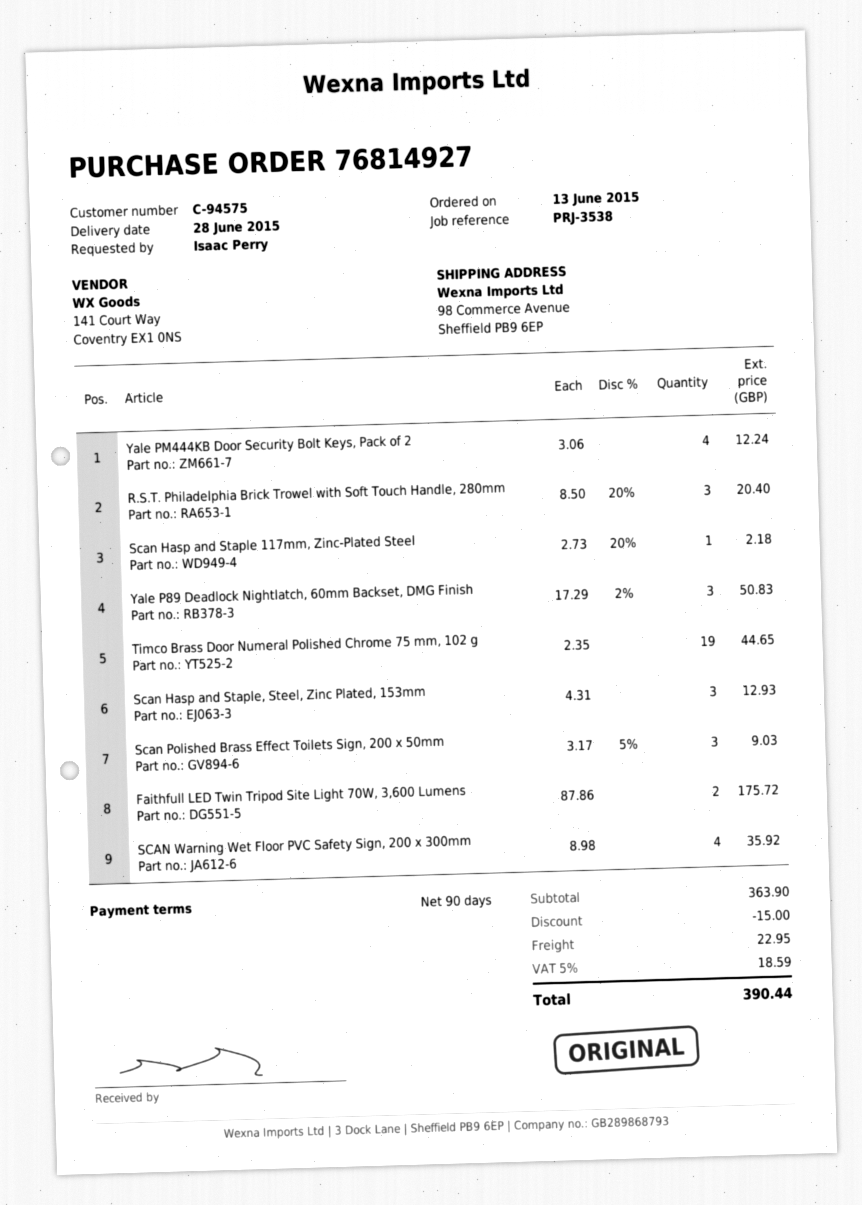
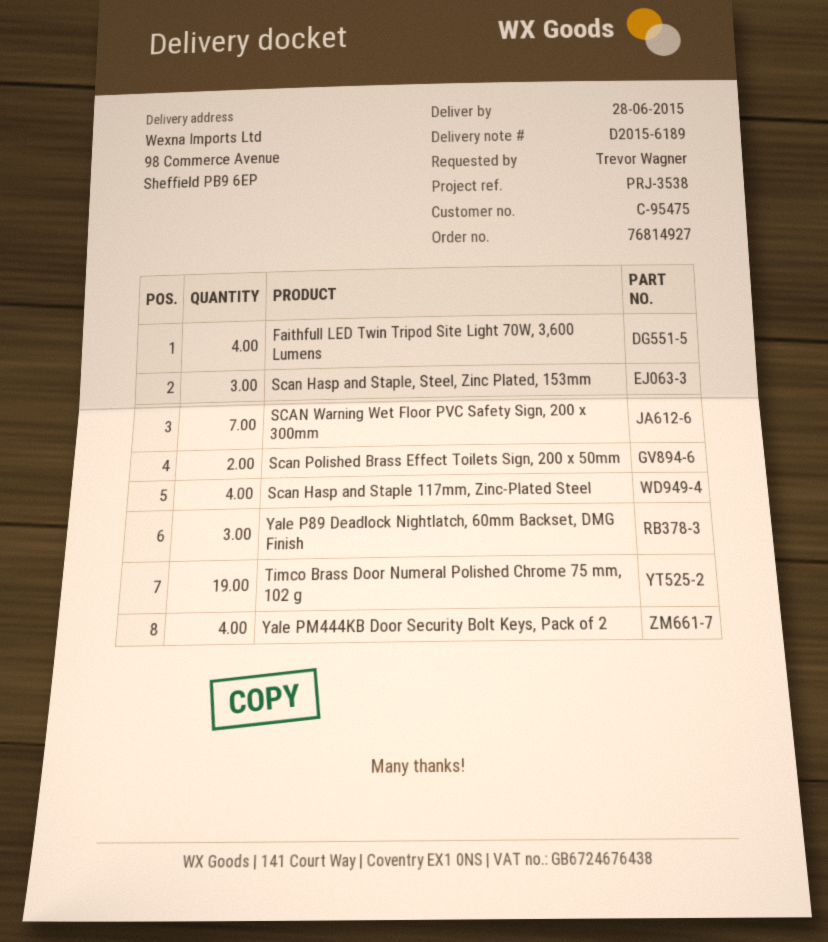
customer number: C-94575 -> C-95475
ordered by: Isaac Perry -> Trevor Wagner
R.S.T. Philadelphia Brick Trowel with Soft Touch Handle, 280mm: 3 -> none
Scan Hasp and Staple 117mm, Zinc-Plated Steel: 1 -> 4
Scan Polished Brass Effect Toilets Sign, 200 x 50mm: 3 -> 2
Faithfull LED Twin Tripod Site Light 70W, 3,600 Lumens: 2 -> 4
SCAN Warning Wet Floor PVC Safety Sign, 200 x 300mm: 4 -> 7

